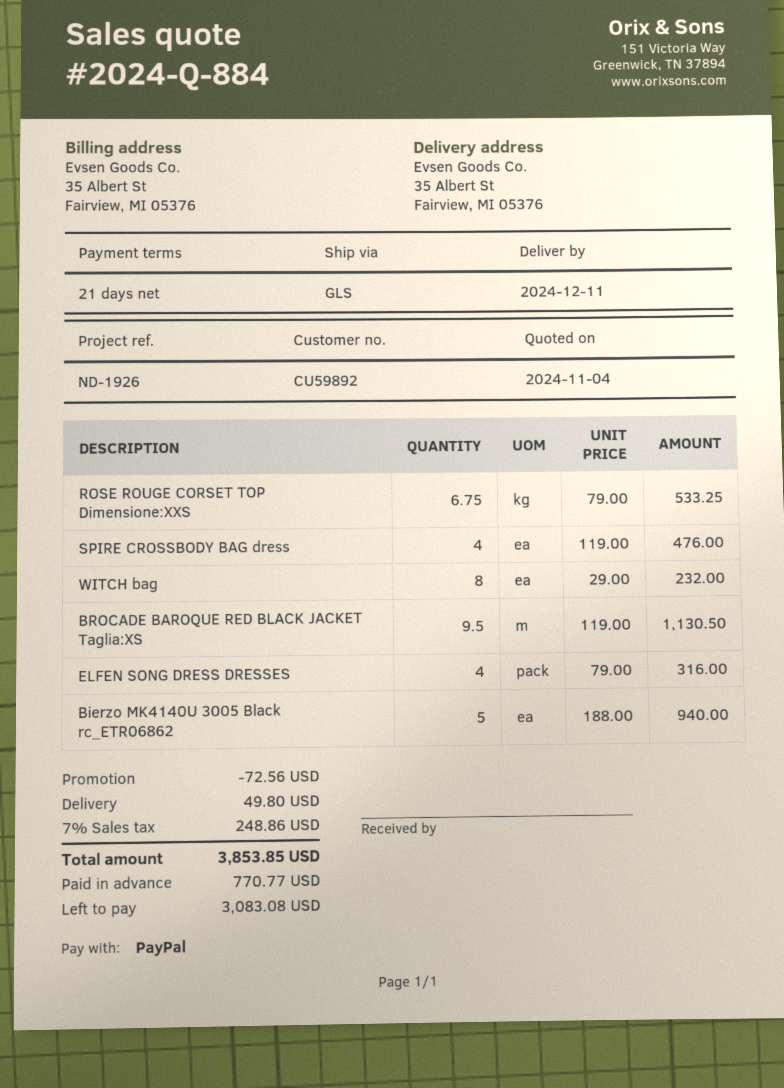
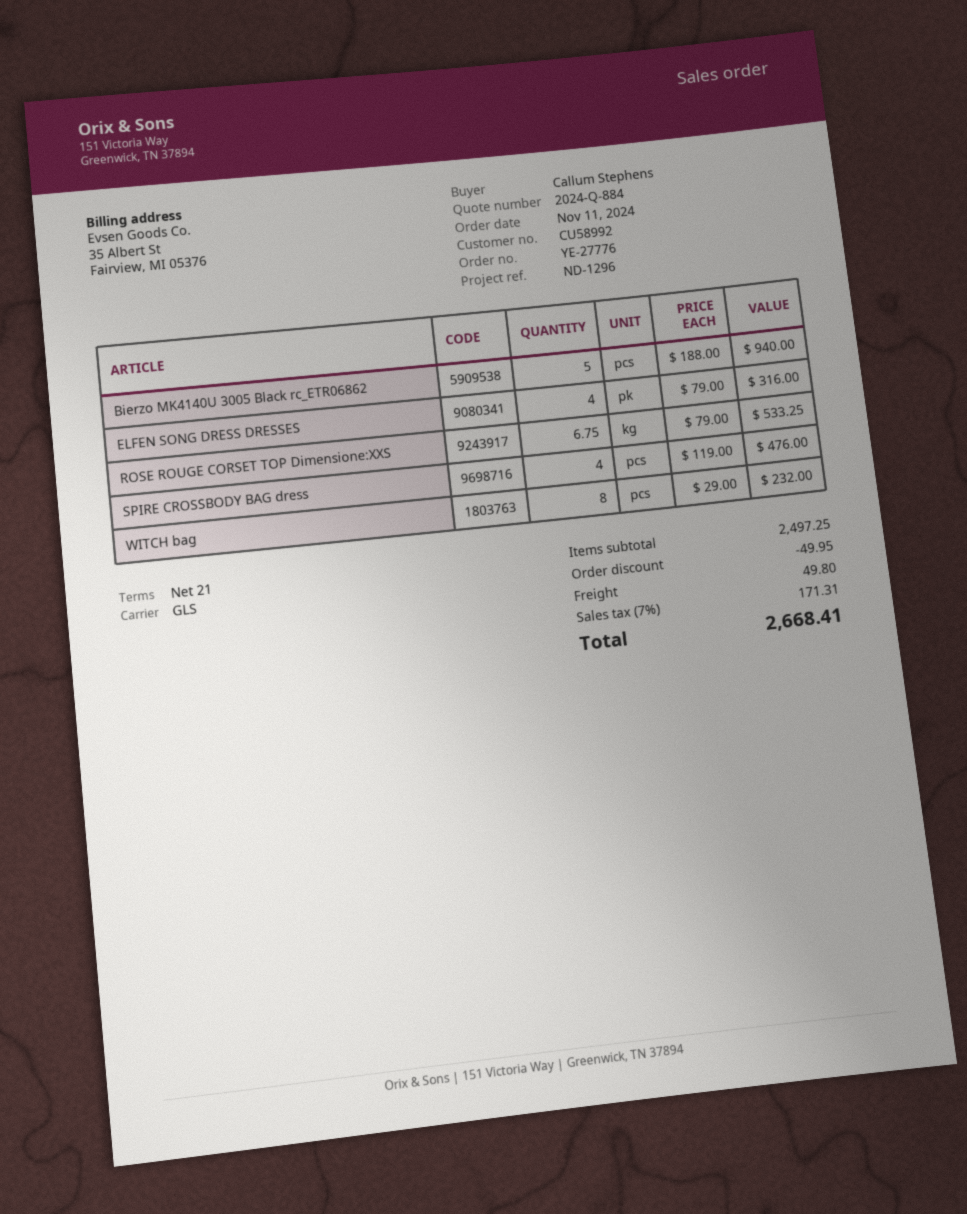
customer number: CU59892 -> CU58992
reference: ND-1926 -> ND-1296
BROCADE BAROQUE RED BLACK JACKET Taglia:XS: 9.5 x 119.00 = 1130.50 -> none
discount: 72.56 -> 49.95
tax: 7% = 248.86 -> 7% = 171.31
total: 3853.85 -> 2668.41

